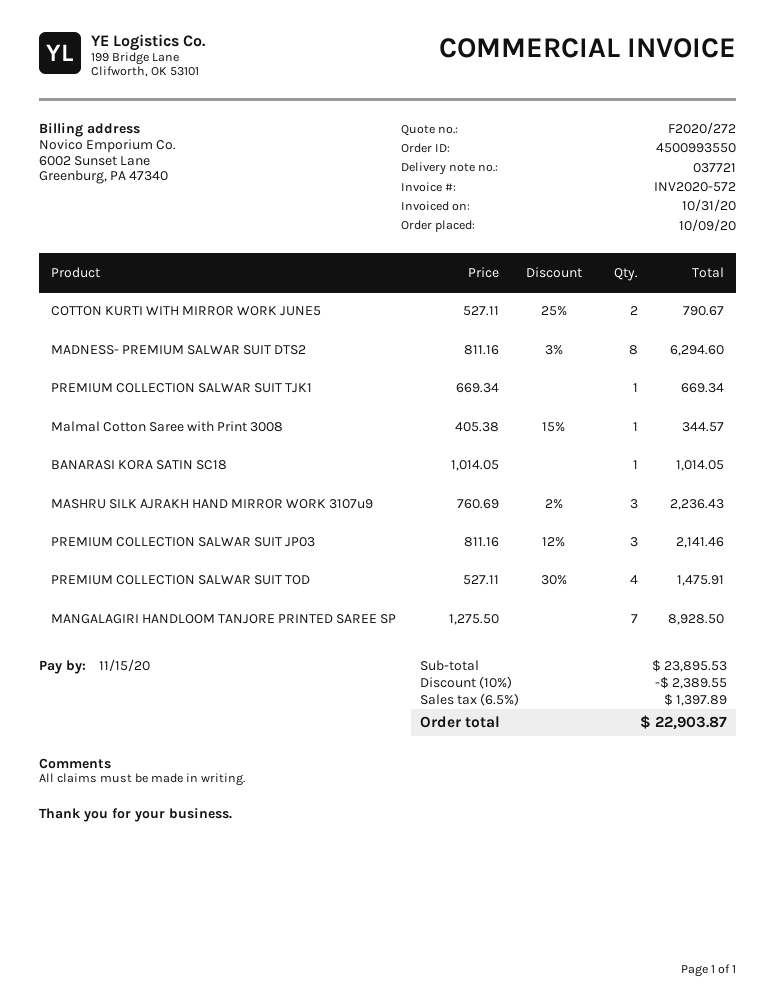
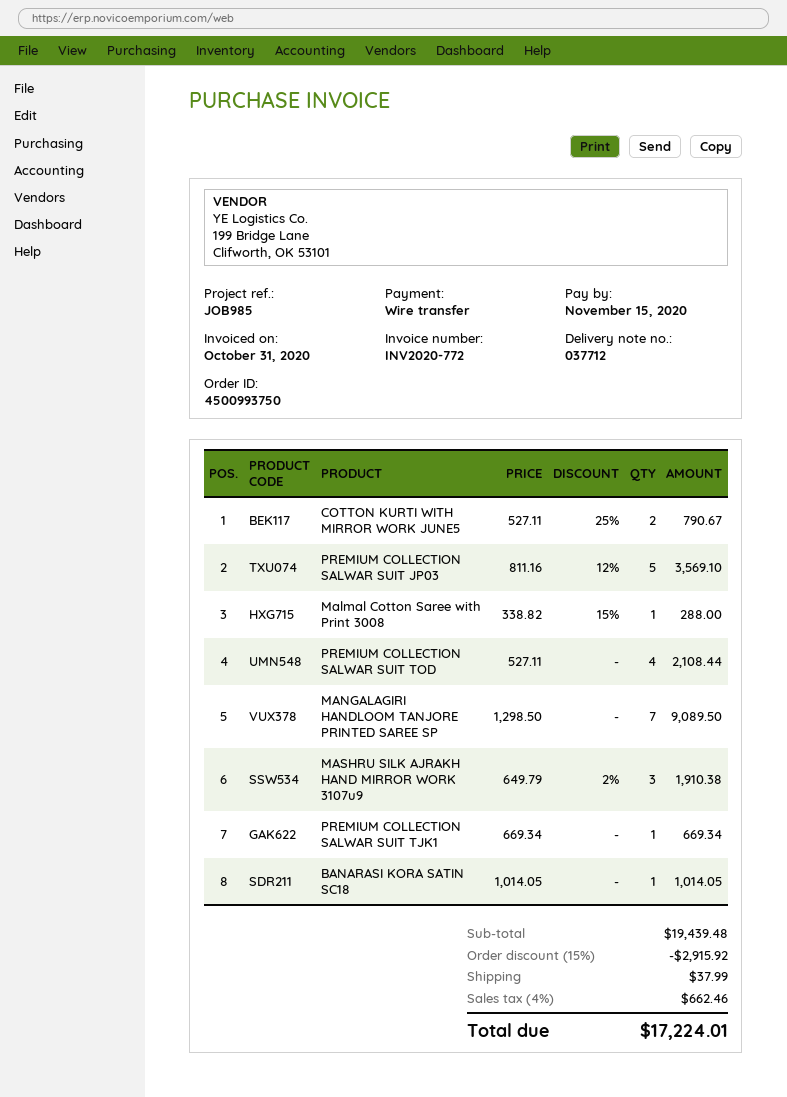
order number: 4500993550 -> 4500993750
delivery note number: 037721 -> 037712
invoice number: INV2020-572 -> INV2020-772
MADNESS- PREMIUM SALWAR SUIT DTS2: 8 x 811.16 - 3% = 6294.60 -> none
Malmal Cotton Saree with Print 3008: 1 x 405.38 - 15% = 344.57 -> 1 x 338.82 - 15% = 288.00
MASHRU SILK AJRAKH HAND MIRROR WORK 3107u9: 3 x 760.69 - 2% = 2236.43 -> 3 x 649.79 - 2% = 1910.38
PREMIUM COLLECTION SALWAR SUIT JP03: 3 x 811.16 - 12% = 2141.46 -> 5 x 811.16 - 12% = 3569.10
PREMIUM COLLECTION SALWAR SUIT TOD: 4 x 527.11 - 30% = 1475.91 -> 4 x 527.11 = 2108.44
MANGALAGIRI HANDLOOM TANJORE PRINTED SAREE SP: 7 x 1275.50 = 8928.50 -> 7 x 1298.50 = 9089.50
subtotal: 23895.53 -> 19439.48
discount: 10% = 2389.55 -> 15% = 2915.92
shipping: none -> 37.99
tax: 6.5% = 1397.89 -> 4% = 662.46
total: 22903.87 -> 17224.01

